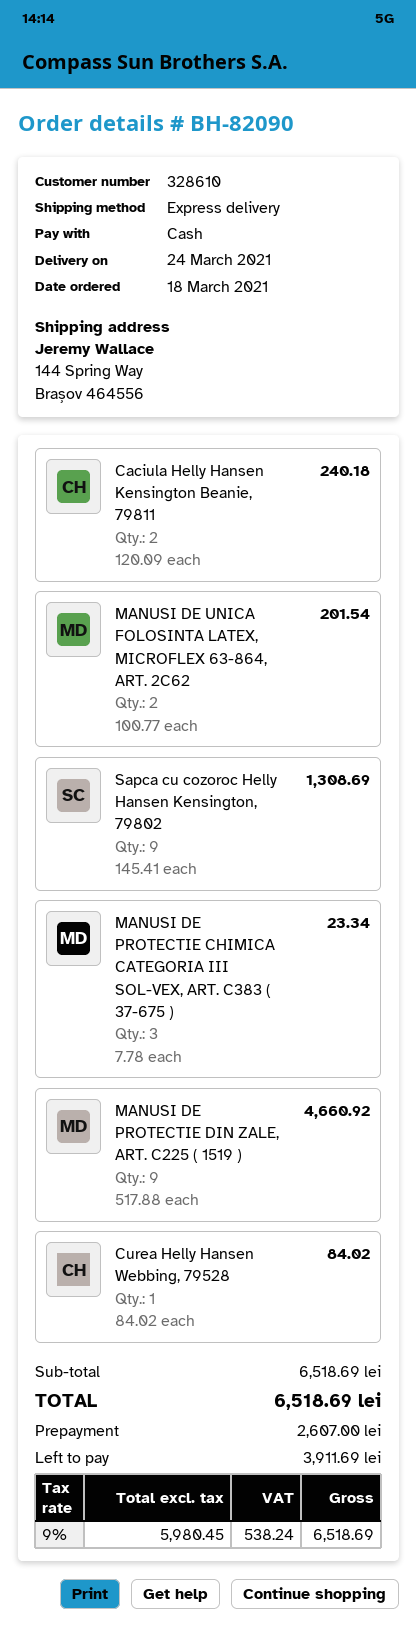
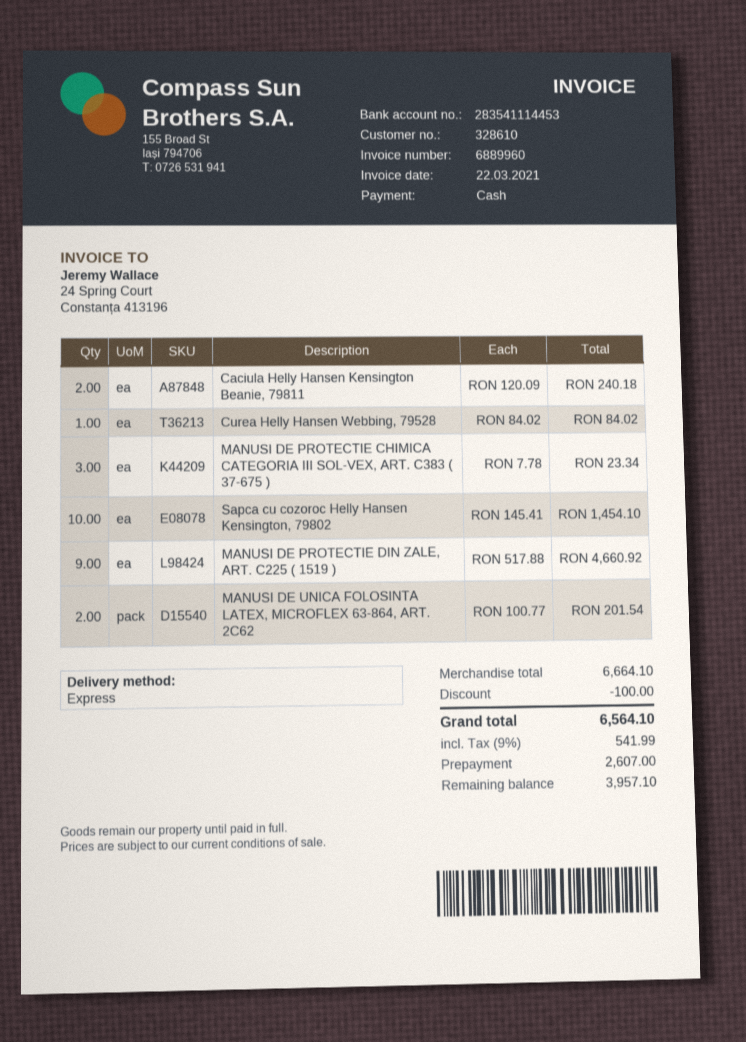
Sapca cu cozoroc Helly Hansen Kensington, 79802: 9 x 145.41 = 1308.69 -> 10 x 145.41 = 1454.10
subtotal: 6518.69 -> 6664.10
discount: none -> 100.00
tax: 9% = 538.24 -> 9% = 541.99
total: 6518.69 -> 6564.10
balance: 3911.69 -> 3957.10

